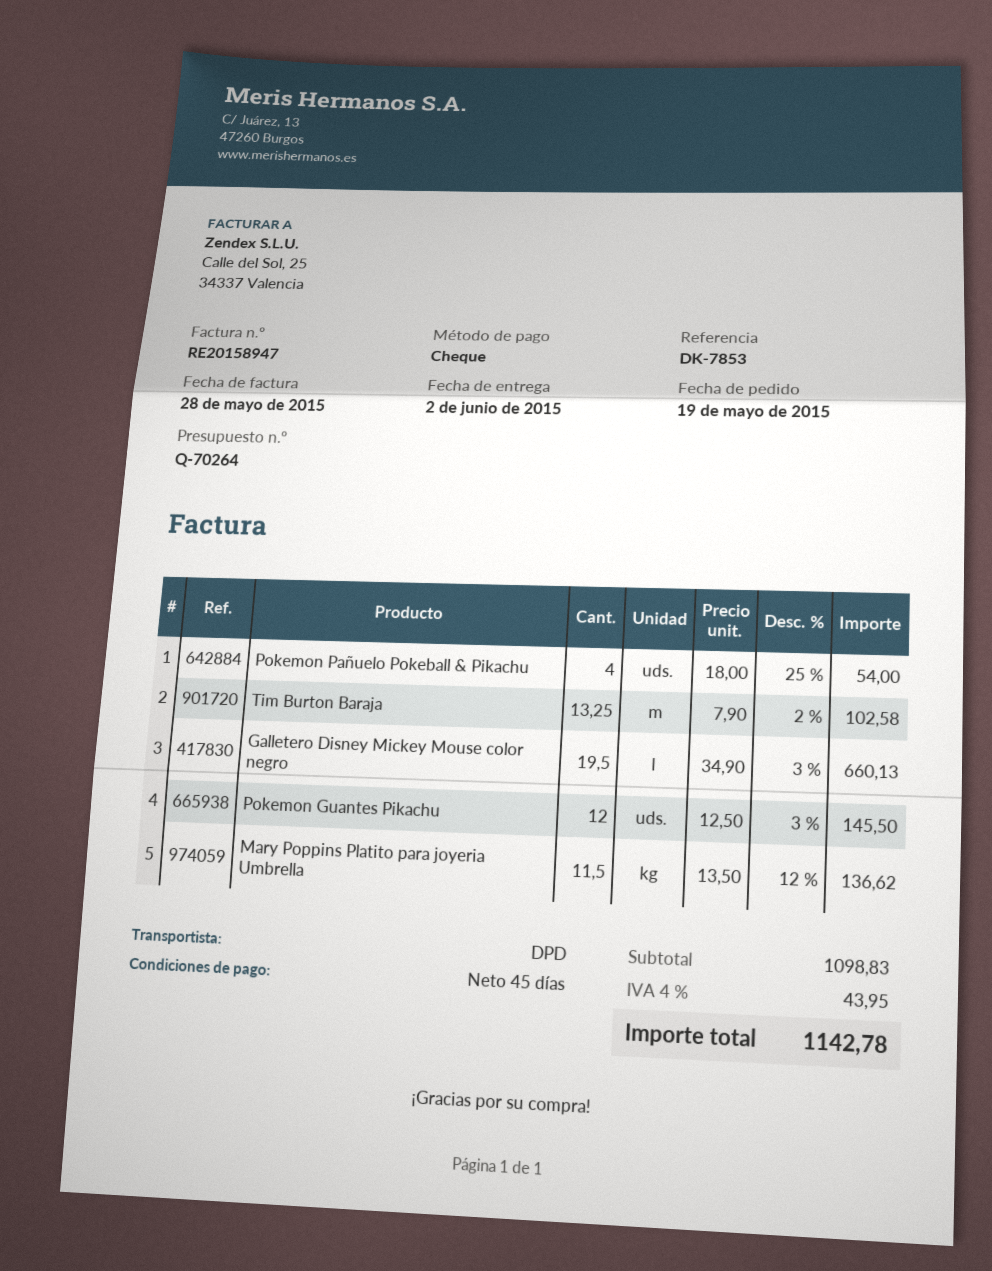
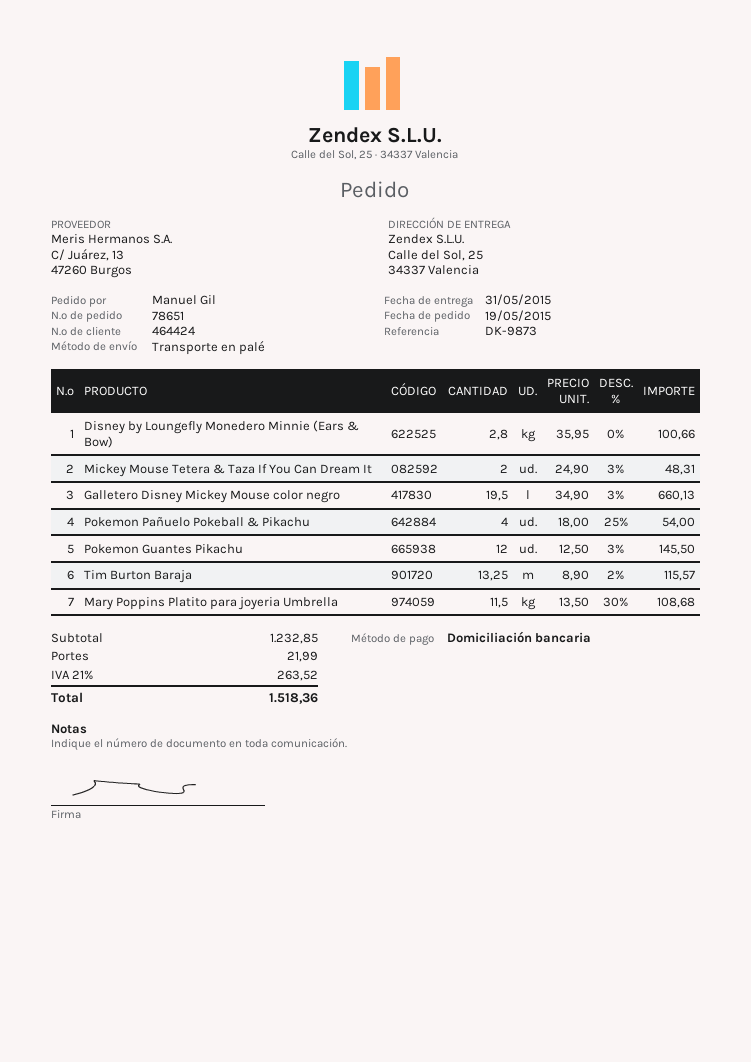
delivery date: 2015-06-02 -> 2015-05-31
reference: DK-7853 -> DK-9873
payment method: cheque -> direct debit
shipping method: DPD -> pallet freight
Tim Burton Baraja: 13.25 x 7.90 - 2% = 102.58 -> 13.25 x 8.90 - 2% = 115.57
Mary Poppins Platito para joyeria Umbrella: 11.5 x 13.50 - 12% = 136.62 -> 11.5 x 13.50 - 30% = 108.68
Disney by Loungefly Monedero Minnie (Ears & Bow): none -> 2.8 x 35.95 = 100.66
Mickey Mouse Tetera & Taza If You Can Dream It: none -> 2 x 24.90 - 3% = 48.31
subtotal: 1098.83 -> 1232.85
shipping: none -> 21.99
tax: 4% = 43.95 -> 21% = 263.52
total: 1142.78 -> 1518.36

